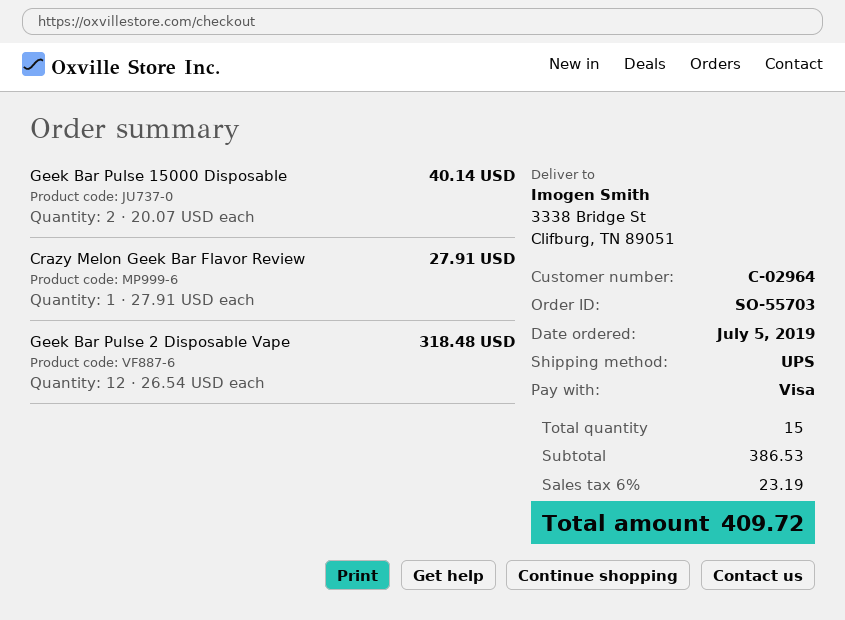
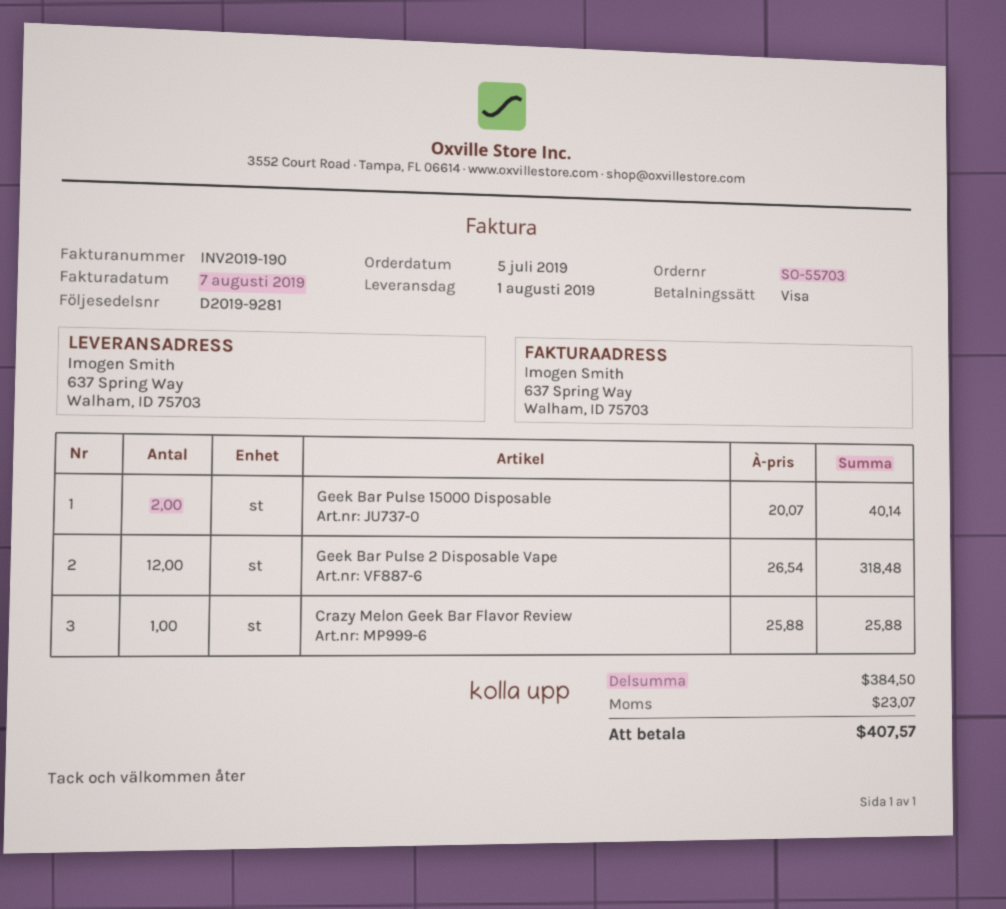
ship to: 3338 Bridge St, Clifburg, TN 89051 -> 637 Spring Way, Walham, ID 75703
Crazy Melon Geek Bar Flavor Review: 1 x 27.91 = 27.91 -> 1 x 25.88 = 25.88
subtotal: 386.53 -> 384.50
tax: 23.19 -> 23.07
total: 409.72 -> 407.57

